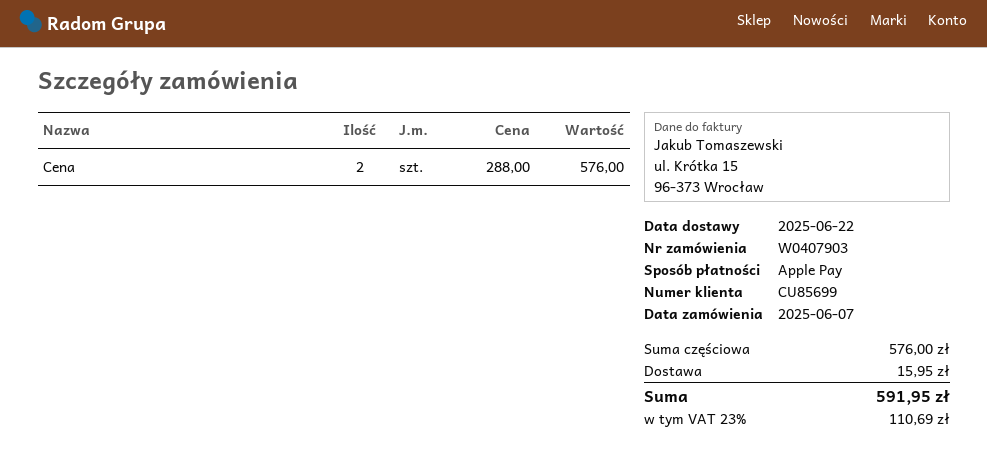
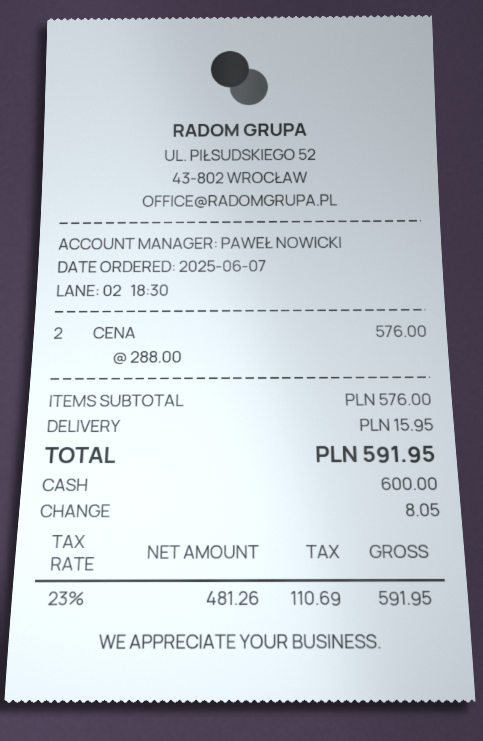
payment method: Apple Pay -> cash

